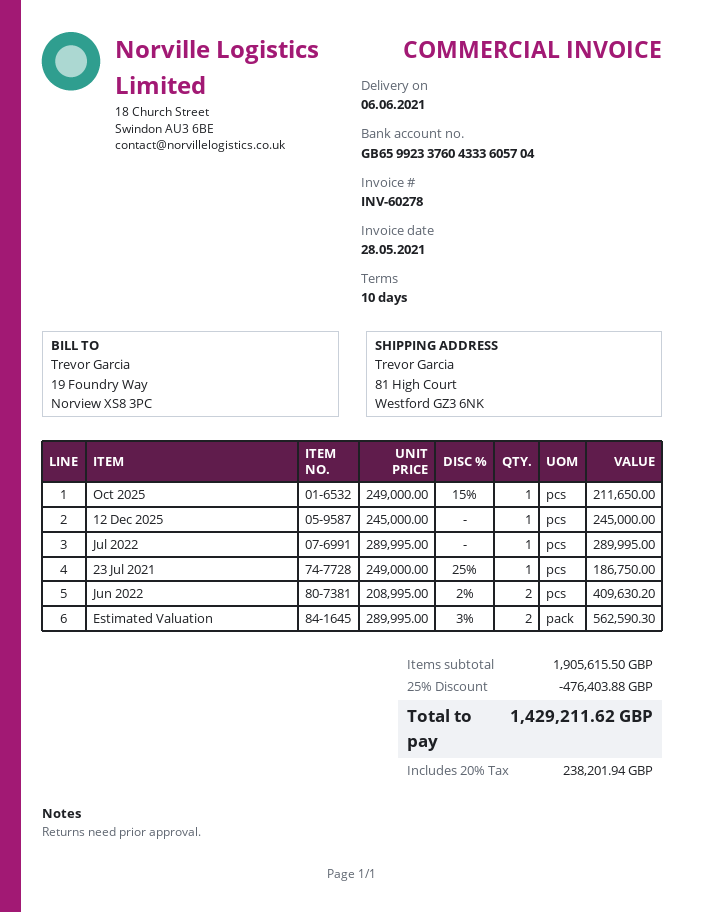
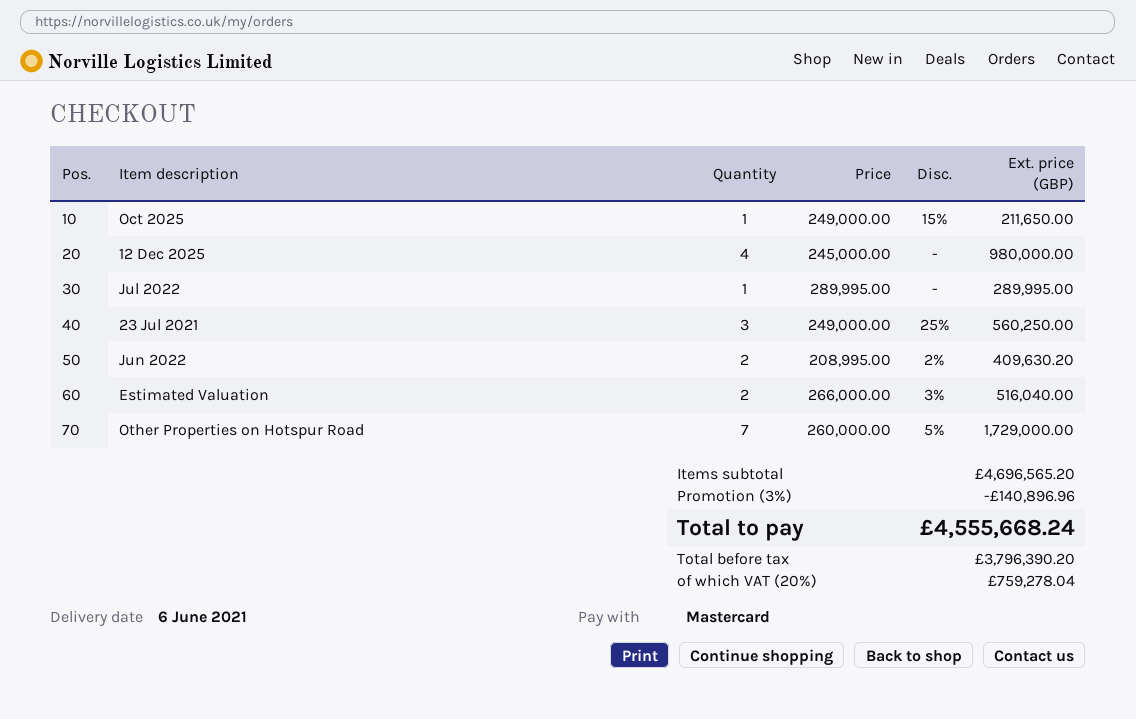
12 Dec 2025: 1 x 245000.00 = 245000.00 -> 4 x 245000.00 = 980000.00
23 Jul 2021: 1 x 249000.00 - 25% = 186750.00 -> 3 x 249000.00 - 25% = 560250.00
Estimated Valuation: 2 x 289995.00 - 3% = 562590.30 -> 2 x 266000.00 - 3% = 516040.00
Other Properties on Hotspur Road: none -> 7 x 260000.00 - 5% = 1729000.00
subtotal: 1905615.50 -> 4696565.20
discount: 25% = 476403.88 -> 3% = 140896.96
tax: 20% = 238201.94 -> 20% = 759278.04
total: 1429211.62 -> 4555668.24

